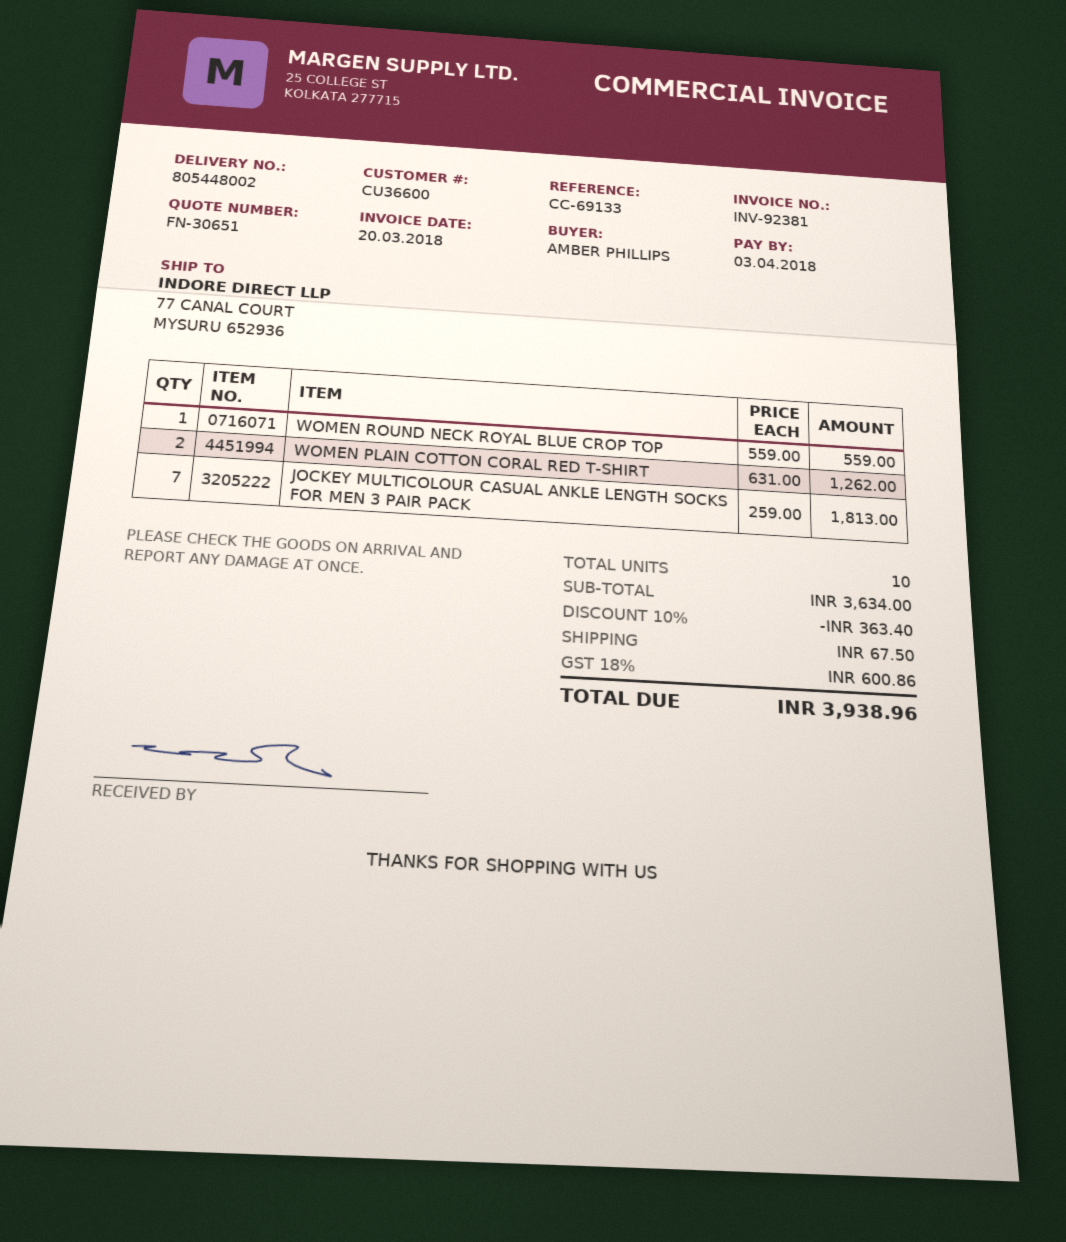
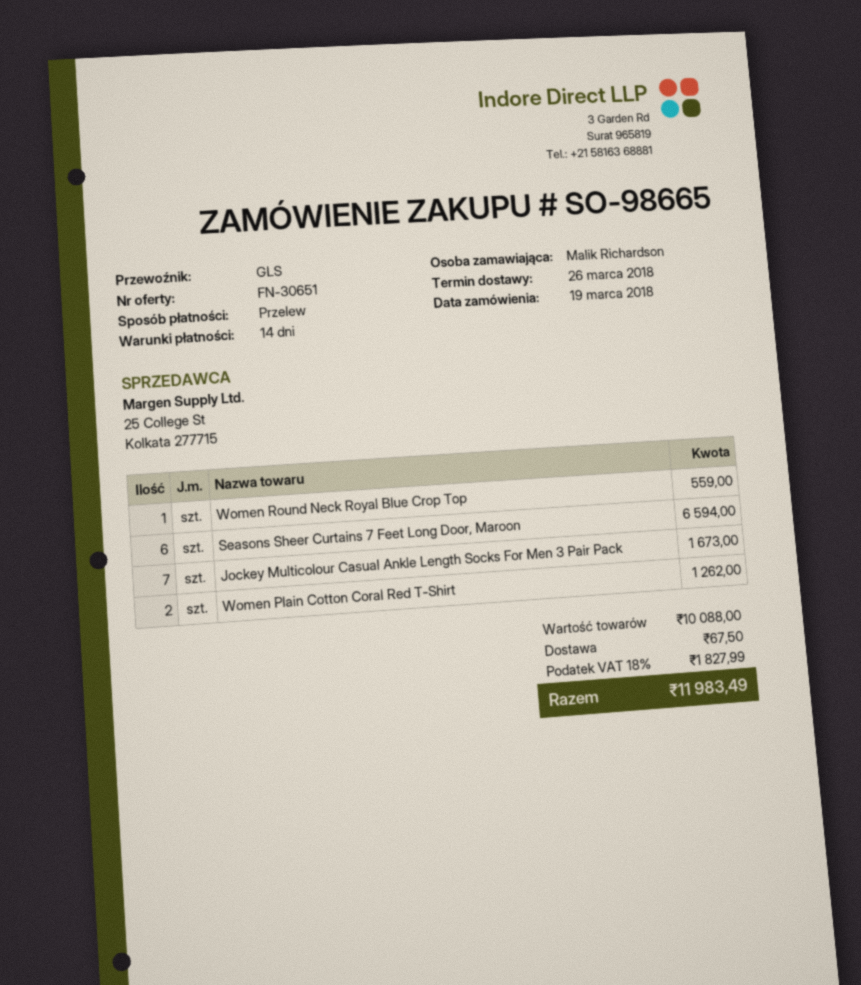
ordered by: AMBER PHILLIPS -> Malik Richardson
JOCKEY MULTICOLOUR CASUAL ANKLE LENGTH SOCKS FOR MEN 3 PAIR PACK: 7 for 1813.00 -> 7 for 1673.00
Seasons Sheer Curtains 7 Feet Long Door, Maroon: none -> 6 for 6594.00
subtotal: 3634.00 -> 10088.00
discount: 10% = 363.40 -> none
tax: 18% = 600.86 -> 18% = 1827.99
total: 3938.96 -> 11983.49

